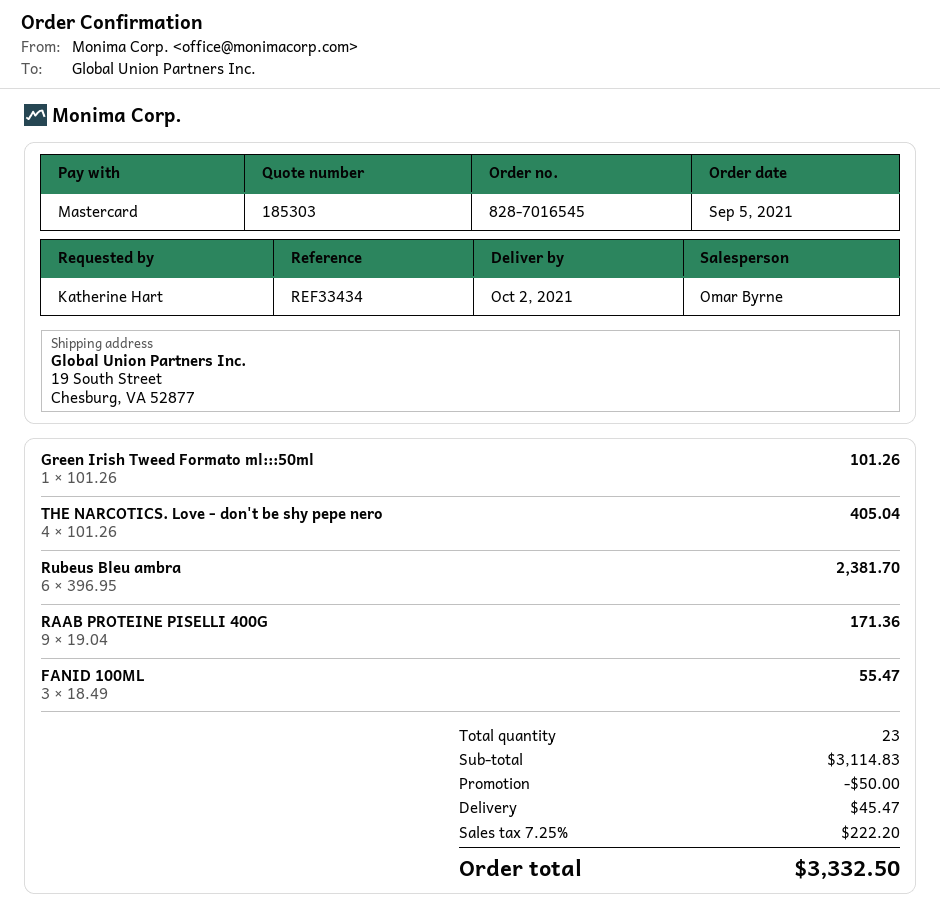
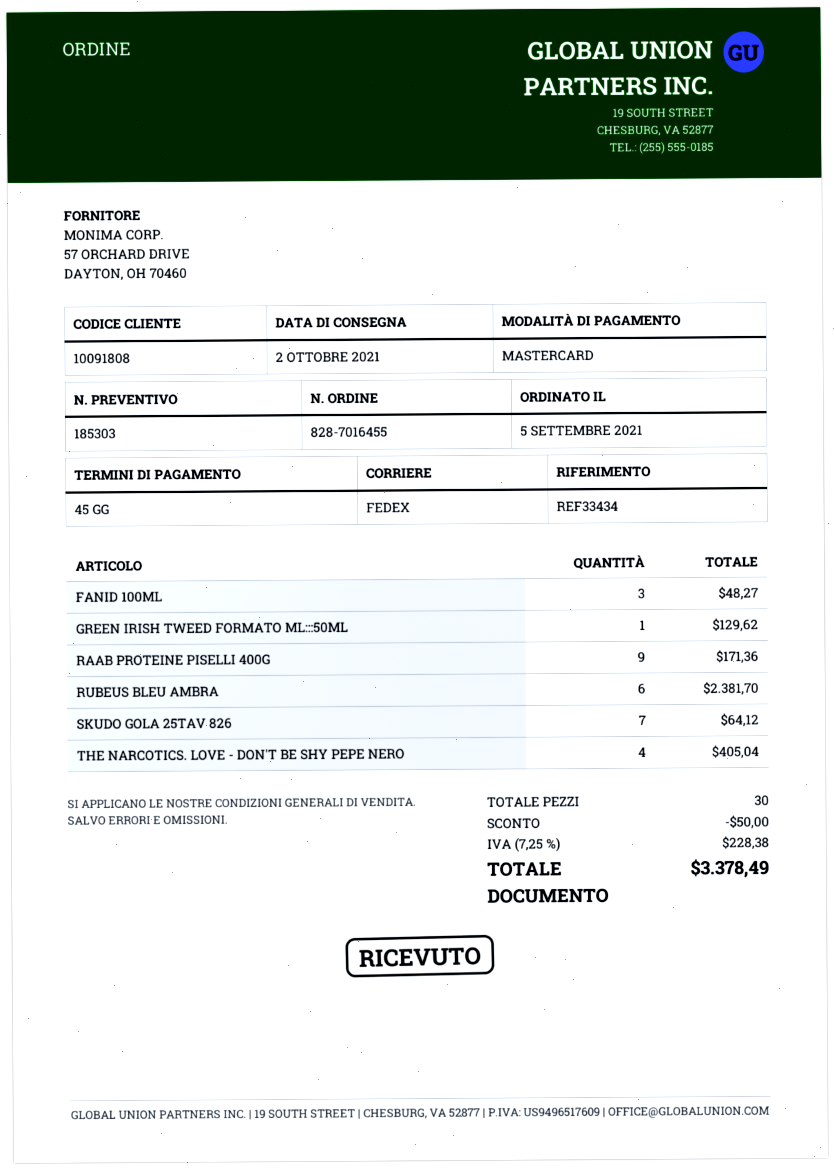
order number: 828-7016545 -> 828-7016455
Green Irish Tweed Formato ml:::50ml: 1 for 101.26 -> 1 for 129.62
FANID 100ML: 3 for 55.47 -> 3 for 48.27
SKUDO GOLA 25TAV 826: none -> 7 for 64.12
total quantity: 23 -> 30
shipping: 45.47 -> none
tax: 7.25% = 222.20 -> 7.25% = 228.38
total: 3332.50 -> 3378.49

